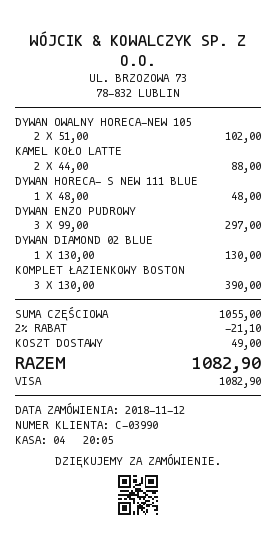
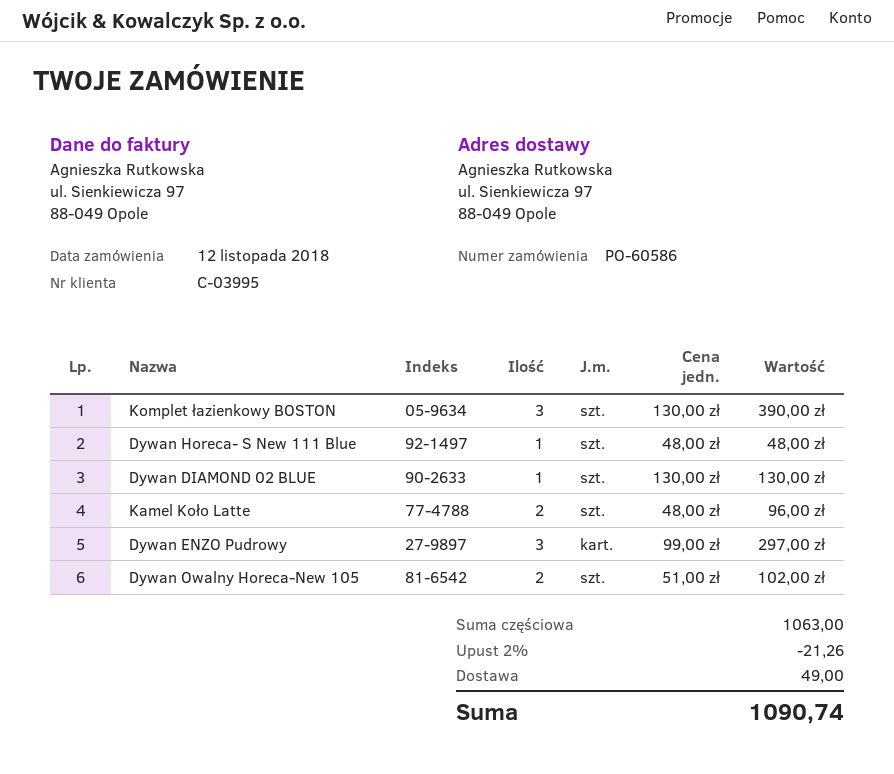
customer number: C-03990 -> C-03995
KAMEL KOŁO LATTE: 2 x 44.00 = 88.00 -> 2 x 48.00 = 96.00
subtotal: 1055.00 -> 1063.00
discount: 2% = 21.10 -> 2% = 21.26
total: 1082.90 -> 1090.74

